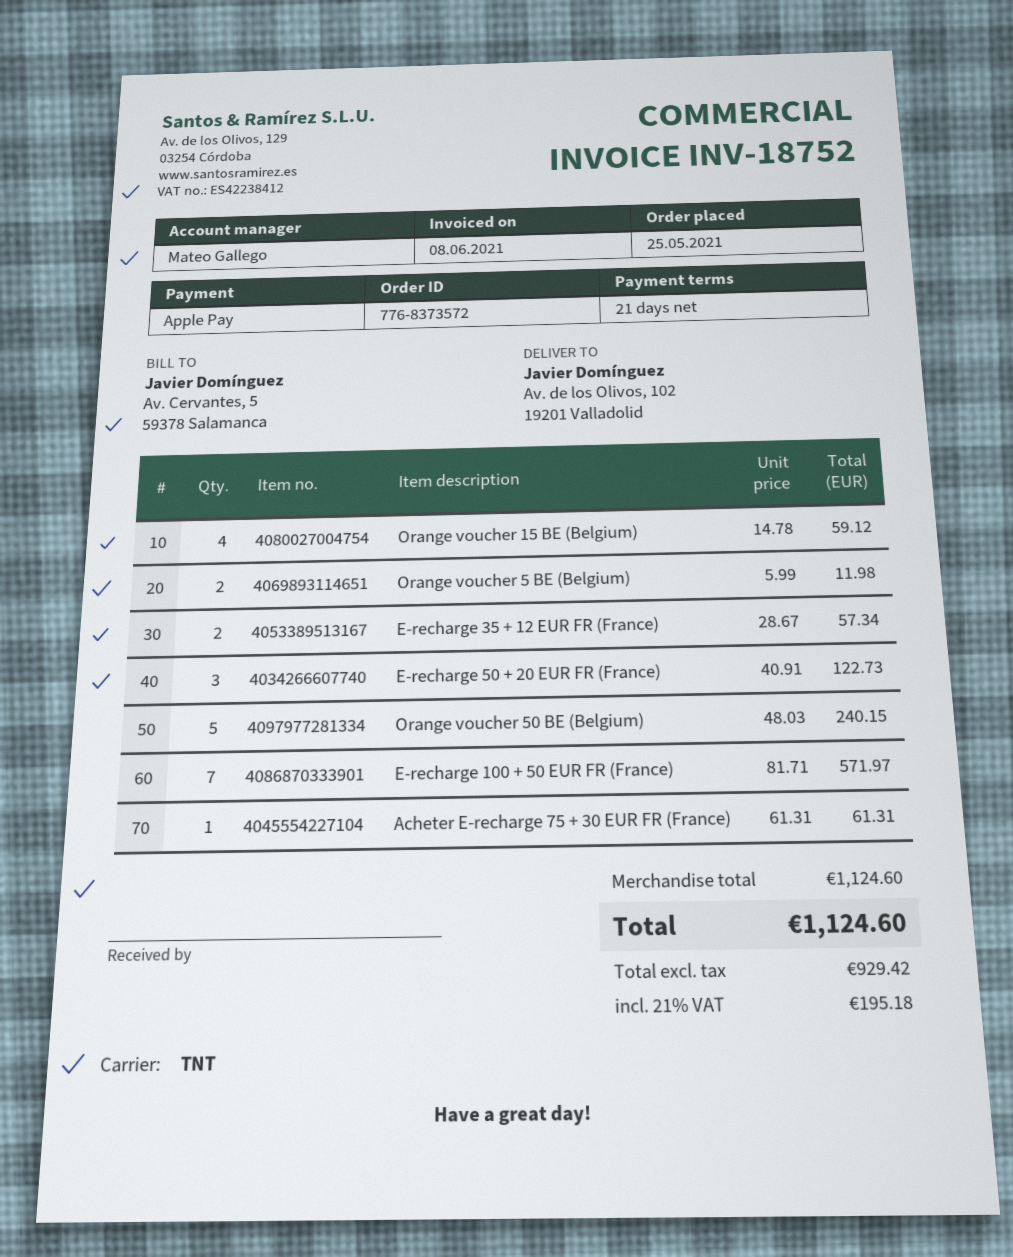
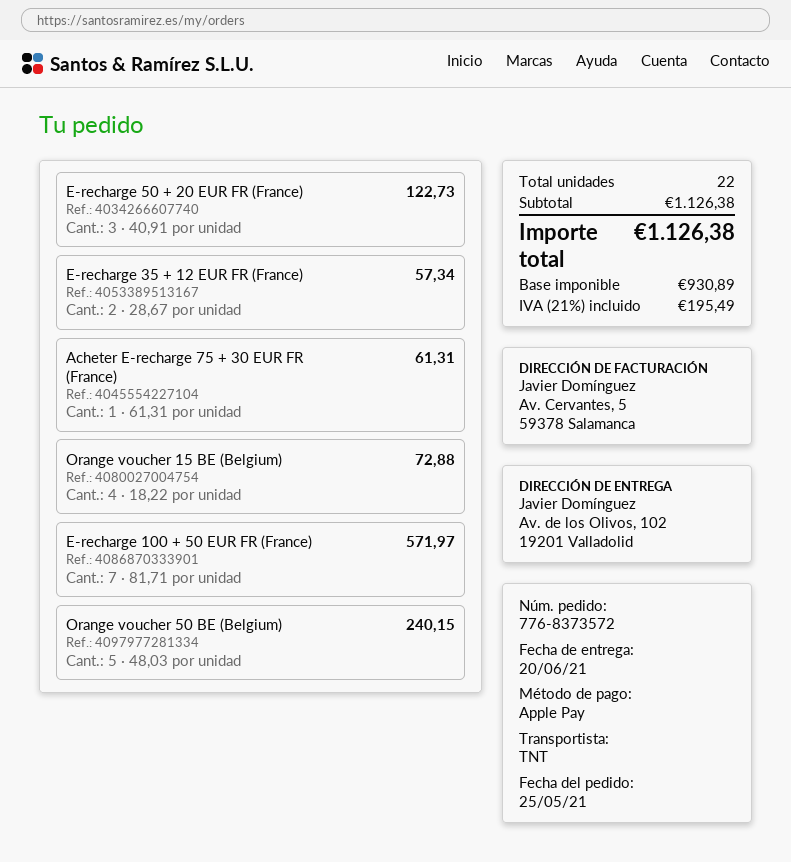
Orange voucher 15 BE (Belgium): 4 x 14.78 = 59.12 -> 4 x 18.22 = 72.88
Orange voucher 5 BE (Belgium): 2 x 5.99 = 11.98 -> none
subtotal: 1124.60 -> 1126.38
net: 929.42 -> 930.89
tax: 21% = 195.18 -> 21% = 195.49
total: 1124.60 -> 1126.38

